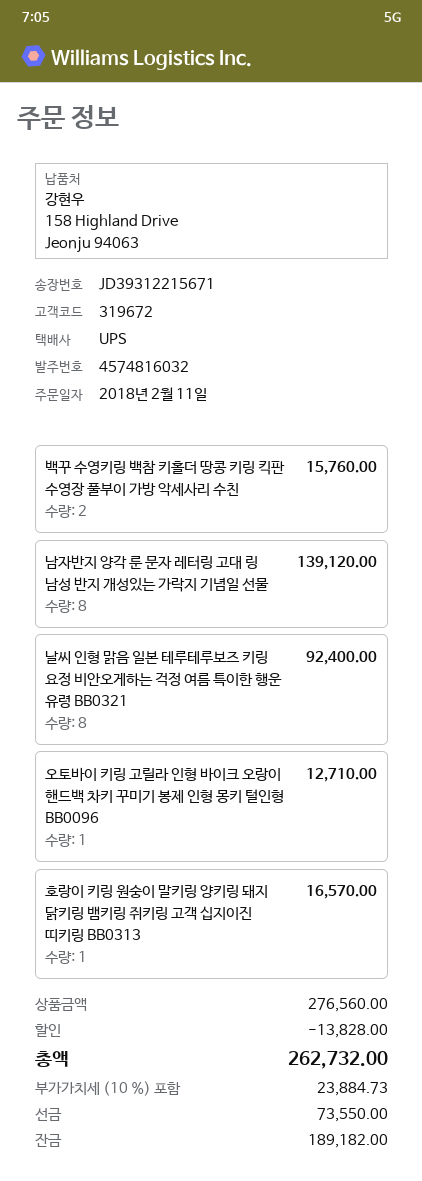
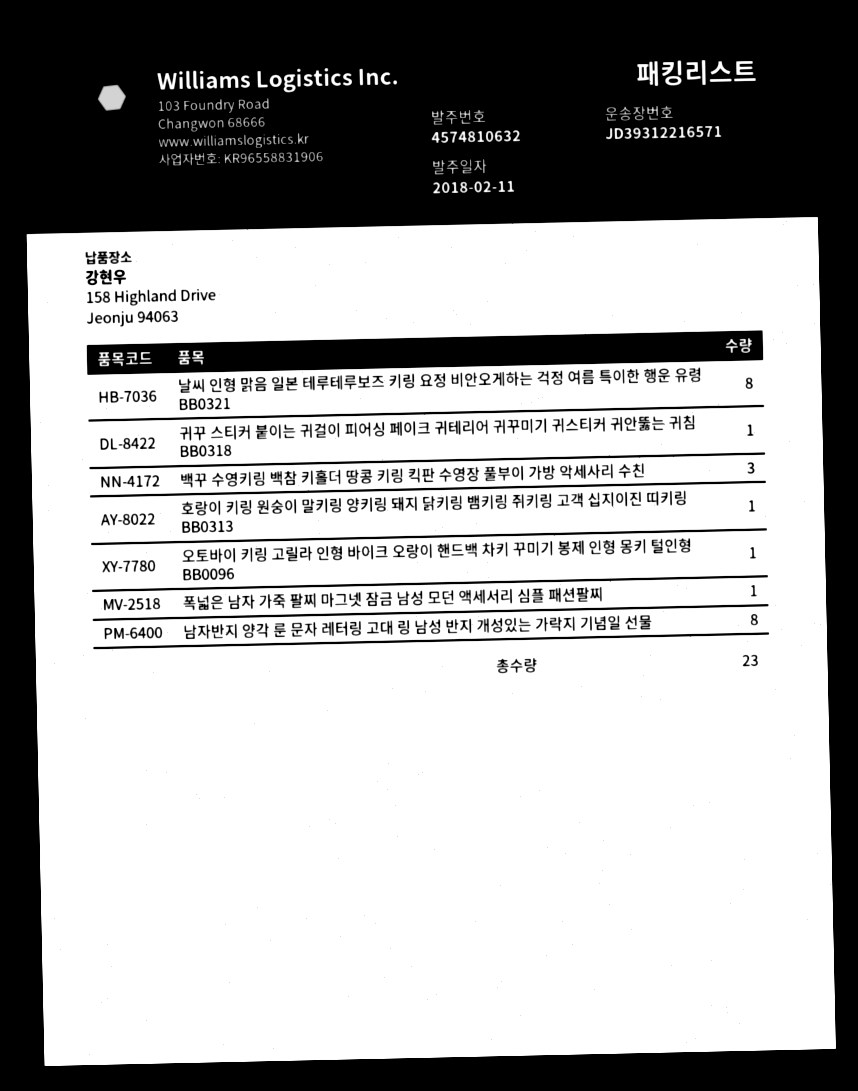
order number: 4574816032 -> 4574810632
tracking number: JD39312215671 -> JD39312216571
백꾸 수영키링 백참 키홀더 땅콩 키링 킥판 수영장 풀부이 가방 악세사리 수친: 2 -> 3
귀꾸 스티커 붙이는 귀걸이 피어싱 페이크 귀테리어 귀꾸미기 귀스티커 귀안뚫는 귀침 BB0318: none -> 1
폭넓은 남자 가죽 팔찌 마그넷 잠금 남성 모던 액세서리 심플 패션팔찌: none -> 1

